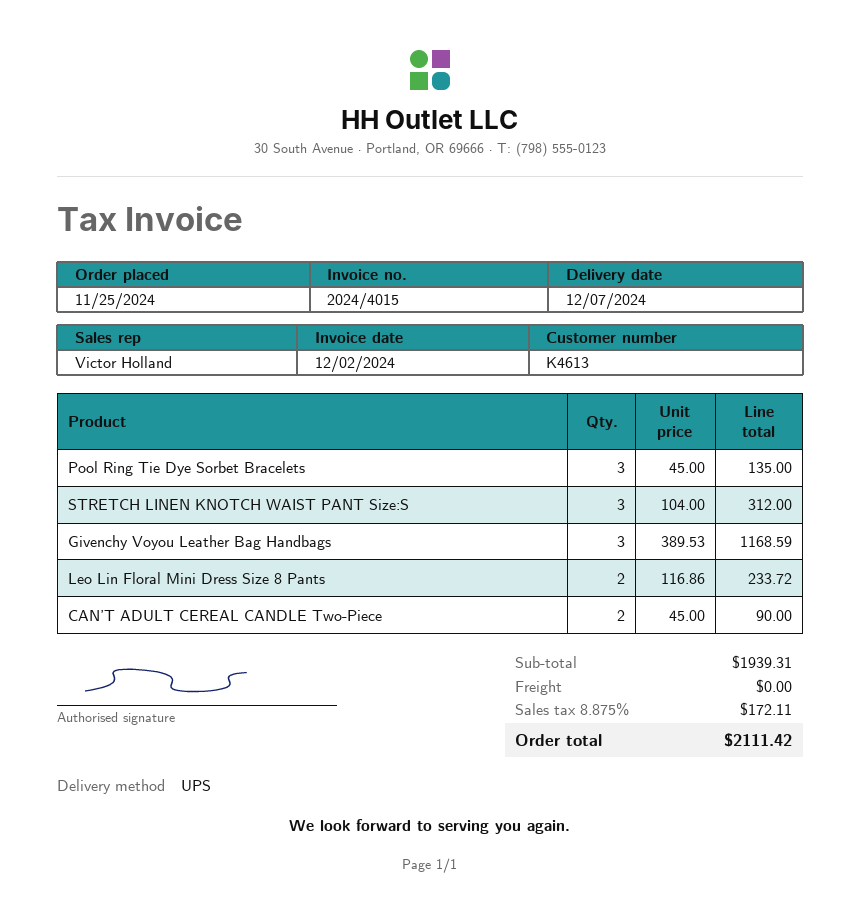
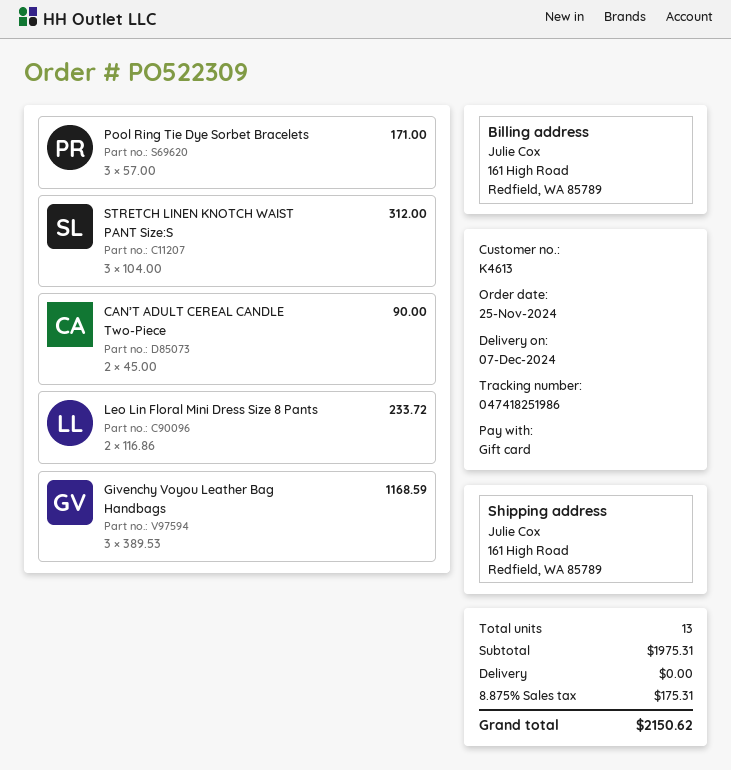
Pool Ring Tie Dye Sorbet Bracelets: 3 x 45.00 = 135.00 -> 3 x 57.00 = 171.00
subtotal: 1939.31 -> 1975.31
tax: 8.875% = 172.11 -> 8.875% = 175.31
total: 2111.42 -> 2150.62

